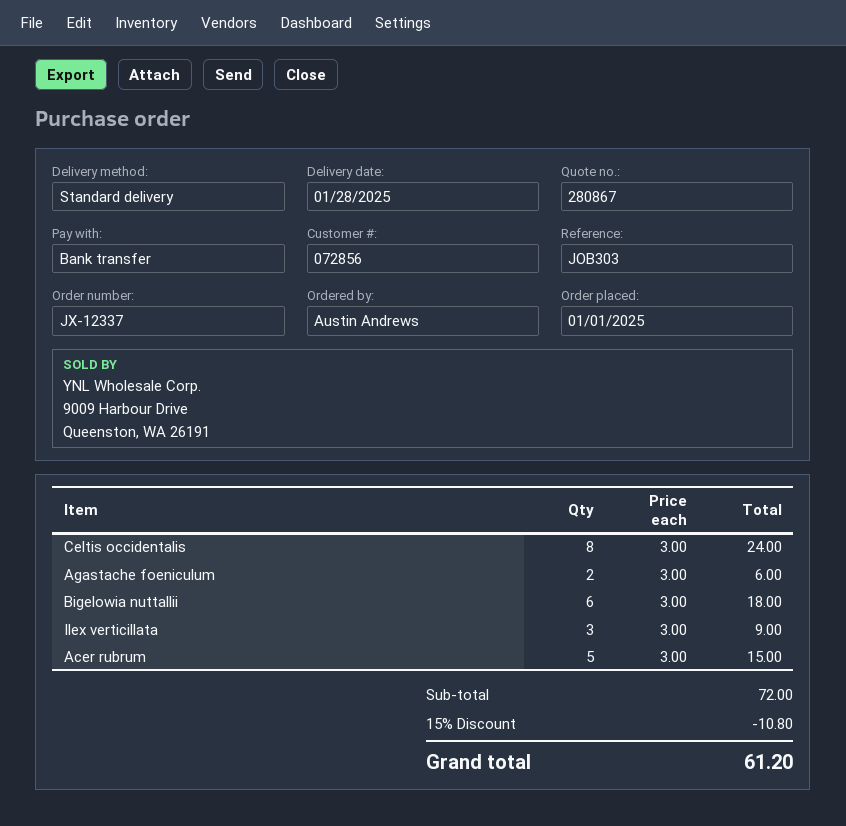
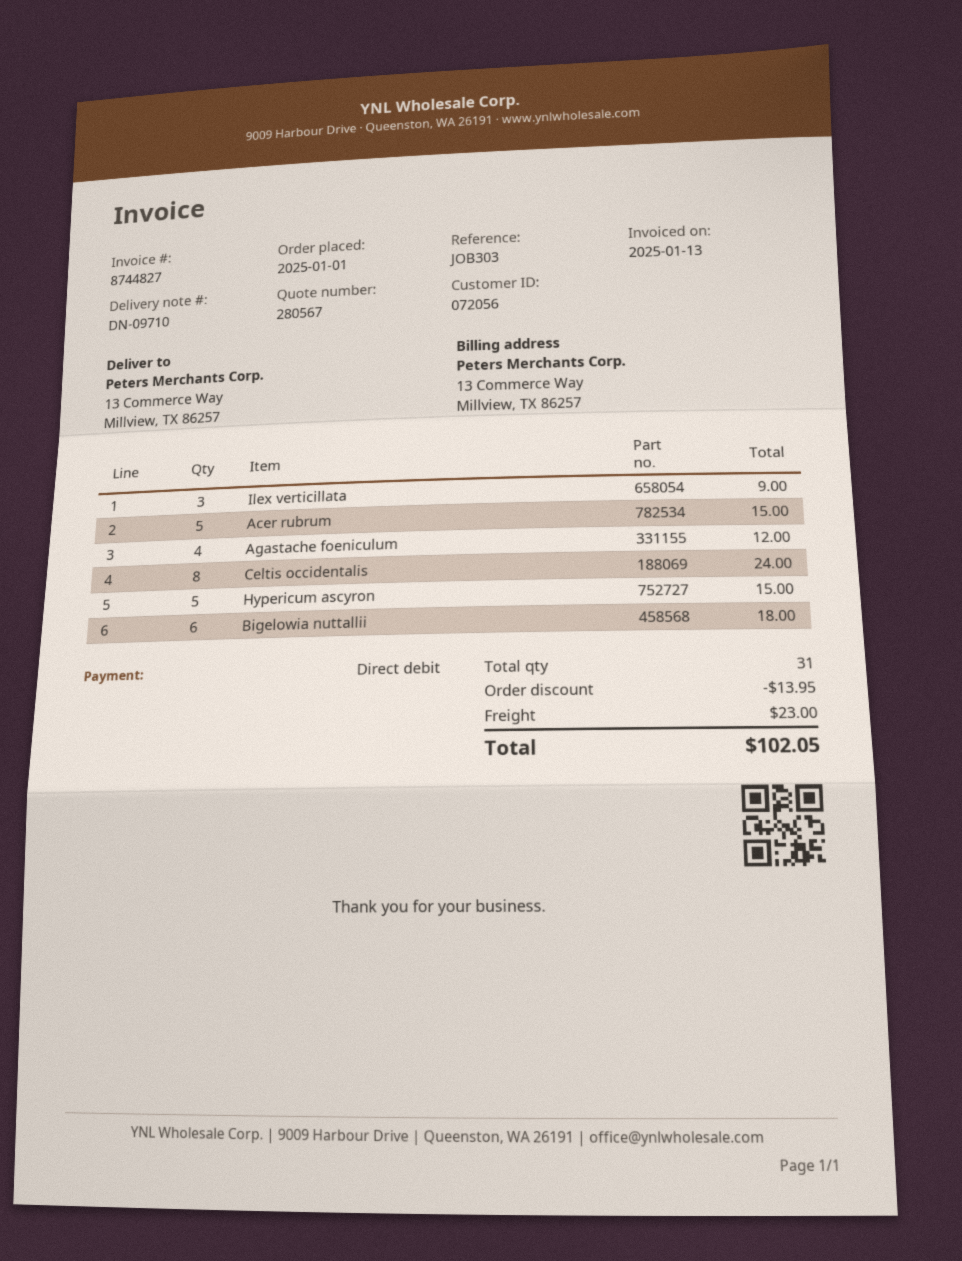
quote number: 280867 -> 280567
customer number: 072856 -> 072056
payment method: bank transfer -> direct debit
Agastache foeniculum: 2 for 6.00 -> 4 for 12.00
Hypericum ascyron: none -> 5 for 15.00
discount: 10.80 -> 13.95
shipping: none -> 23.00
total: 61.20 -> 102.05

